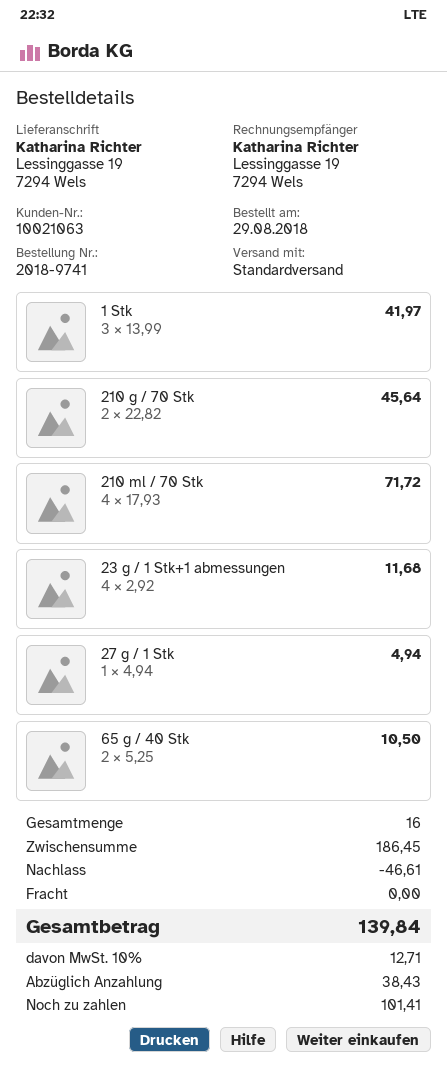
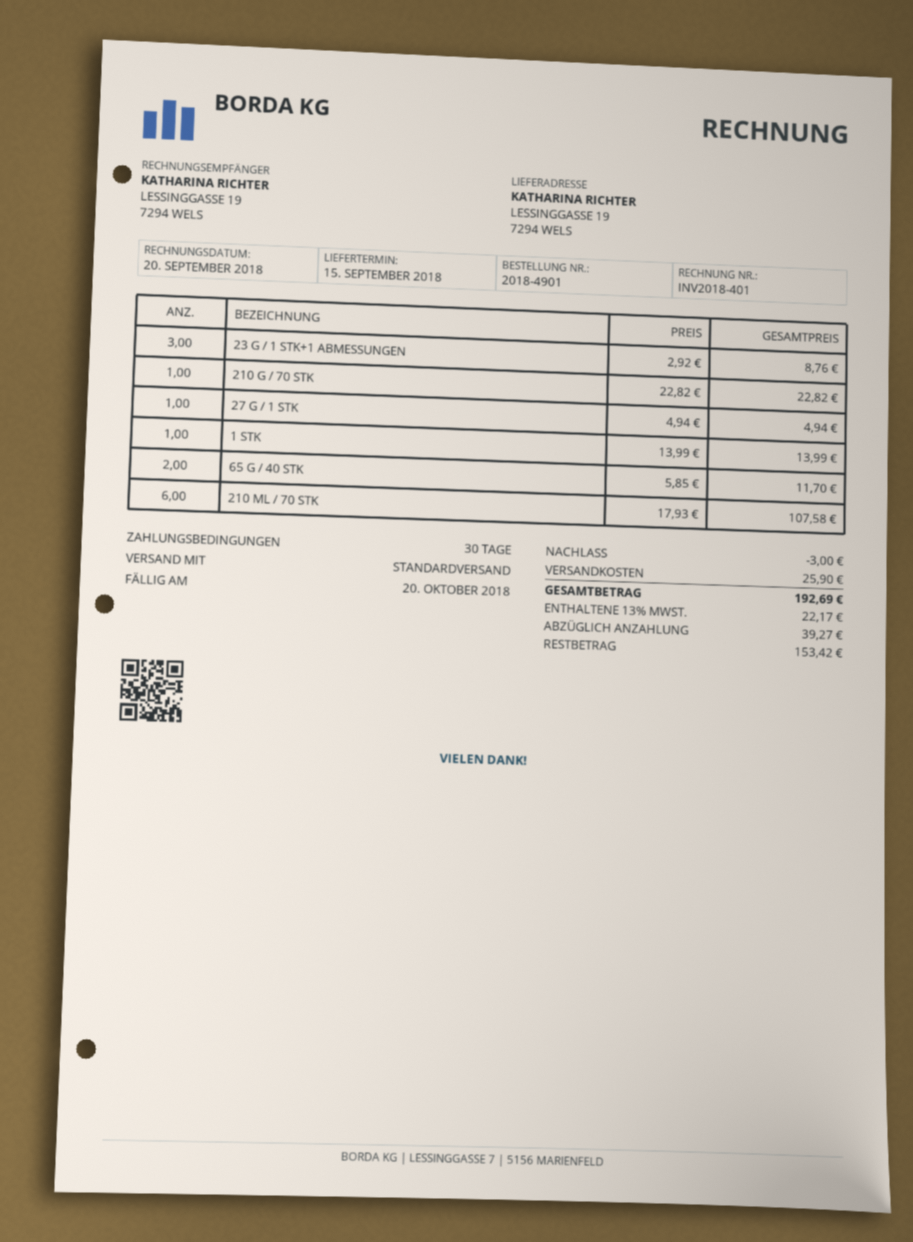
order number: 2018-9741 -> 2018-4901
1 Stk: 3 x 13.99 = 41.97 -> 1 x 13.99 = 13.99
210 g / 70 Stk: 2 x 22.82 = 45.64 -> 1 x 22.82 = 22.82
210 ml / 70 Stk: 4 x 17.93 = 71.72 -> 6 x 17.93 = 107.58
23 g / 1 Stk+1 abmessungen: 4 x 2.92 = 11.68 -> 3 x 2.92 = 8.76
65 g / 40 Stk: 2 x 5.25 = 10.50 -> 2 x 5.85 = 11.70
discount: 46.61 -> 3.00
shipping: 0.00 -> 25.90
tax: 10% = 12.71 -> 13% = 22.17
total: 139.84 -> 192.69
deposit: 38.43 -> 39.27
balance: 101.41 -> 153.42

